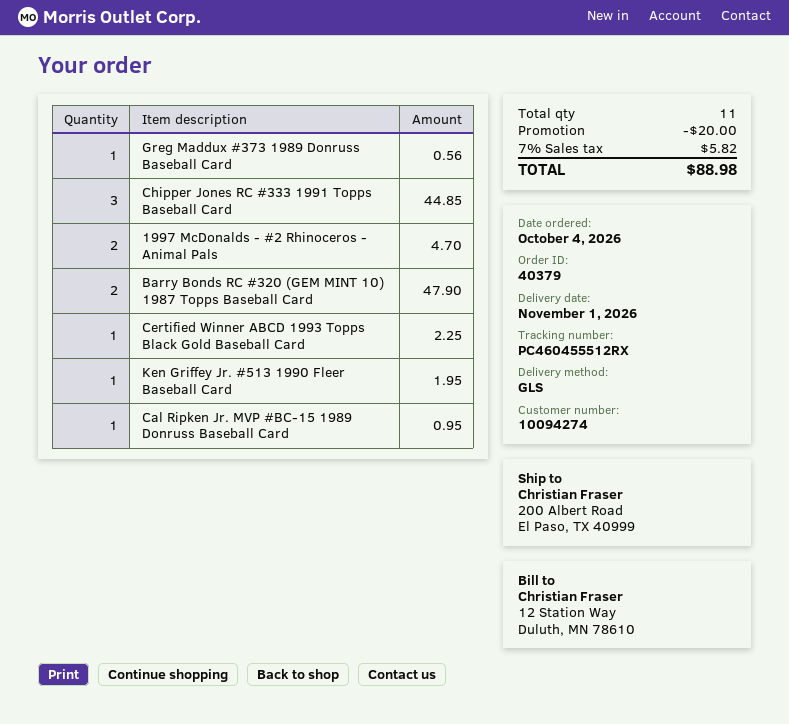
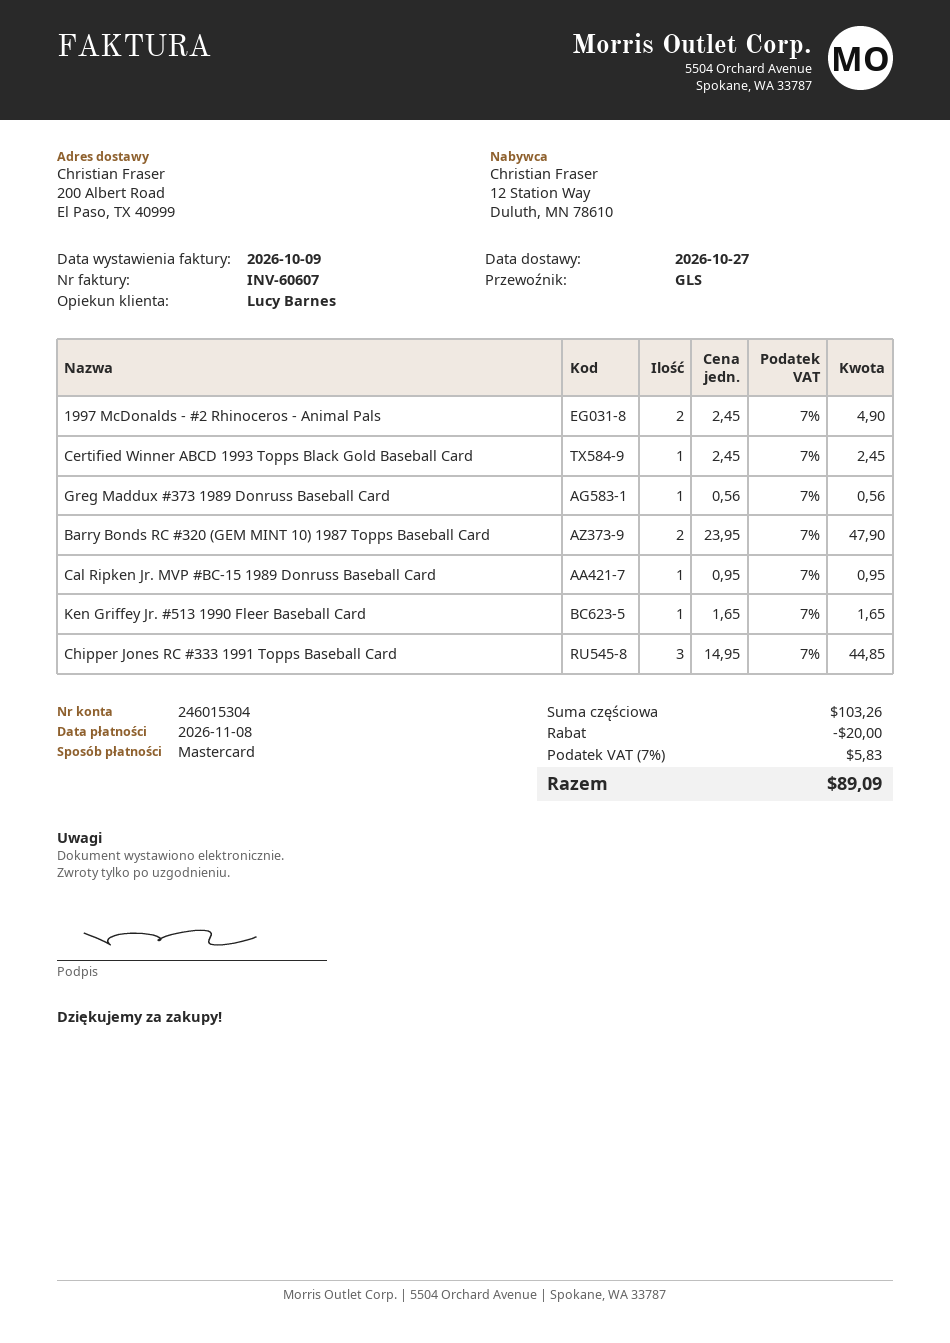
delivery date: 2026-11-01 -> 2026-10-27
1997 McDonalds - #2 Rhinoceros - Animal Pals: 2 for 4.70 -> 2 for 4.90
Certified Winner ABCD 1993 Topps Black Gold Baseball Card: 1 for 2.25 -> 1 for 2.45
Ken Griffey Jr. #513 1990 Fleer Baseball Card: 1 for 1.95 -> 1 for 1.65
tax: 7% = 5.82 -> 7% = 5.83
total: 88.98 -> 89.09

